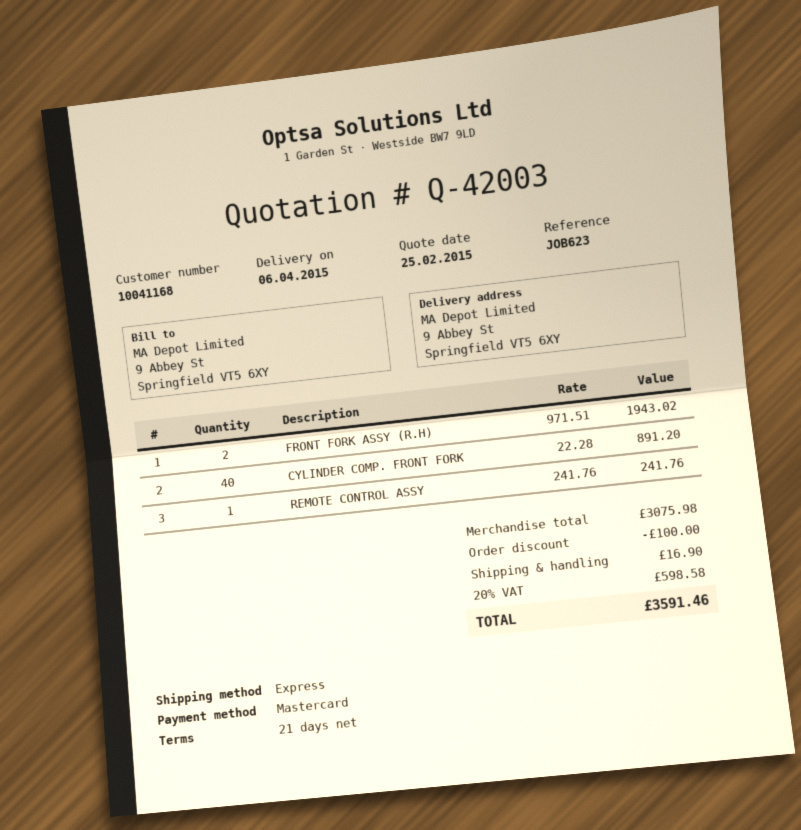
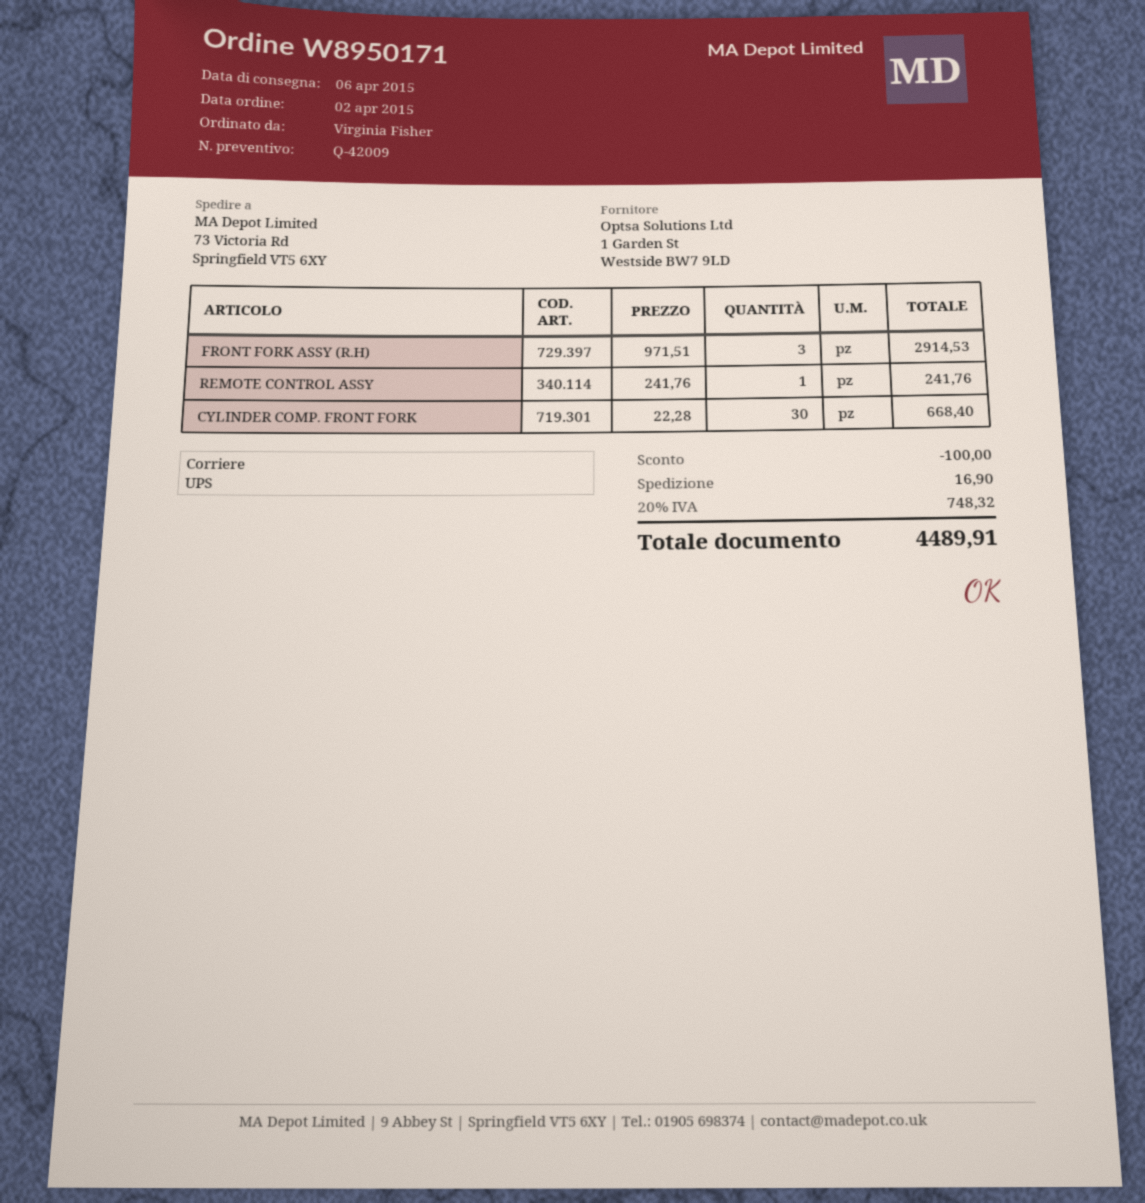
quote number: Q-42003 -> Q-42009
shipping method: express -> UPS
ship to: 9 Abbey St, Springfield VT5 6XY -> 73 Victoria Rd, Springfield VT5 6XY
FRONT FORK ASSY (R.H): 2 x 971.51 = 1943.02 -> 3 x 971.51 = 2914.53
CYLINDER COMP. FRONT FORK: 40 x 22.28 = 891.20 -> 30 x 22.28 = 668.40
tax: 20% = 598.58 -> 20% = 748.32
total: 3591.46 -> 4489.91

